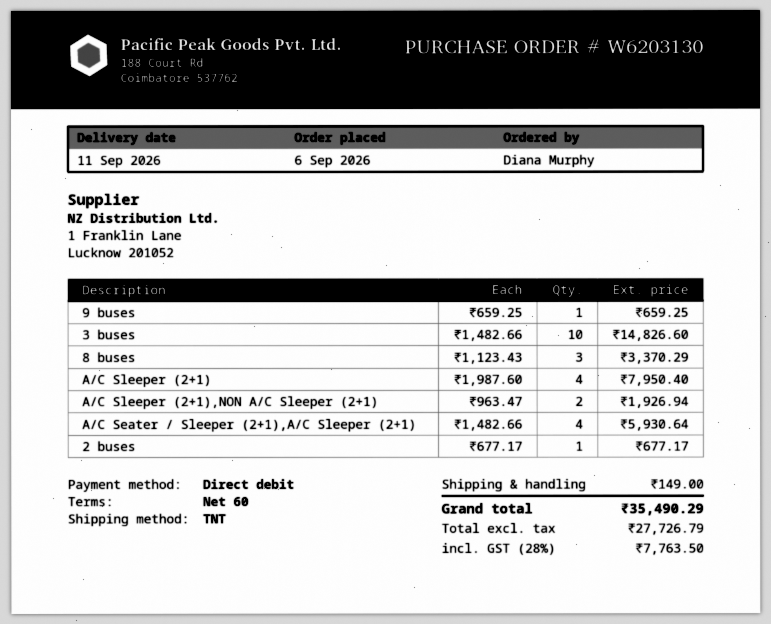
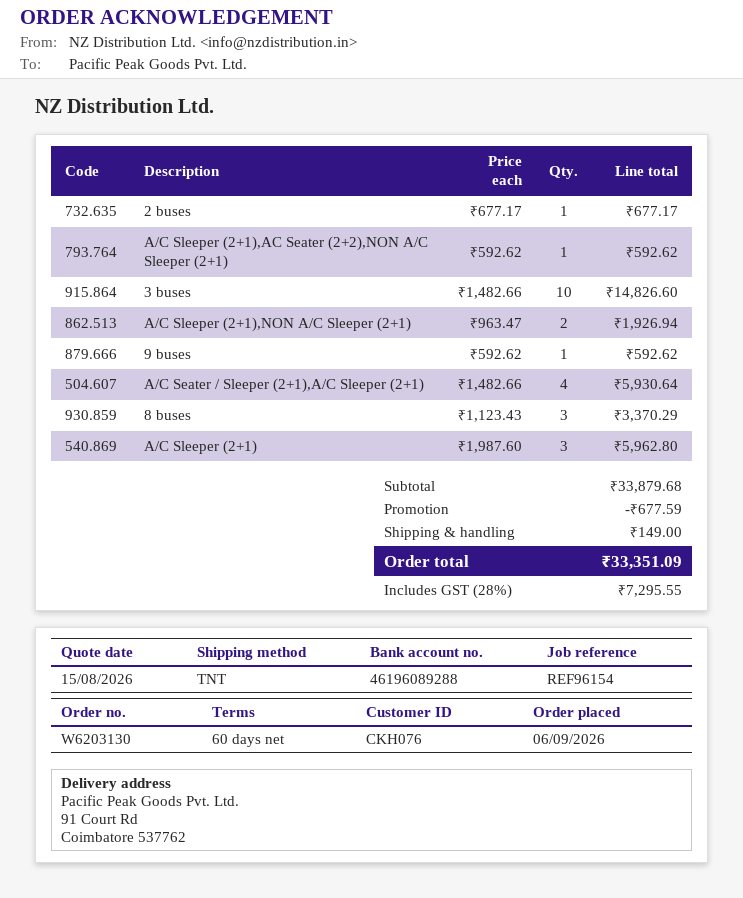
9 buses: 1 x 659.25 = 659.25 -> 1 x 592.62 = 592.62
A/C Sleeper (2+1): 4 x 1987.60 = 7950.40 -> 3 x 1987.60 = 5962.80
A/C Sleeper (2+1),AC Seater (2+2),NON A/C Sleeper (2+1): none -> 1 x 592.62 = 592.62
discount: none -> 677.59
tax: 28% = 7763.50 -> 28% = 7295.55
total: 35490.29 -> 33351.09

